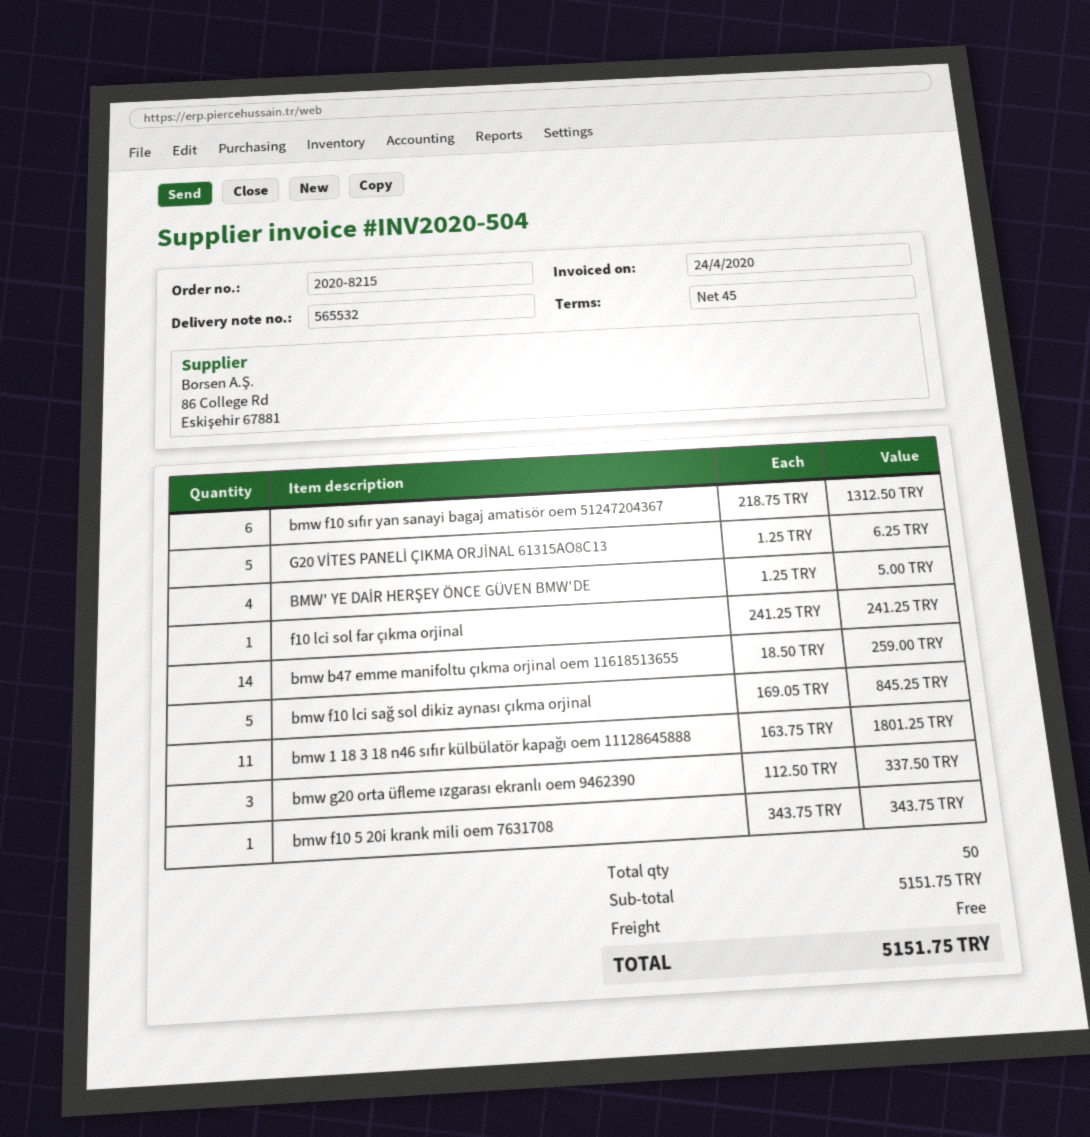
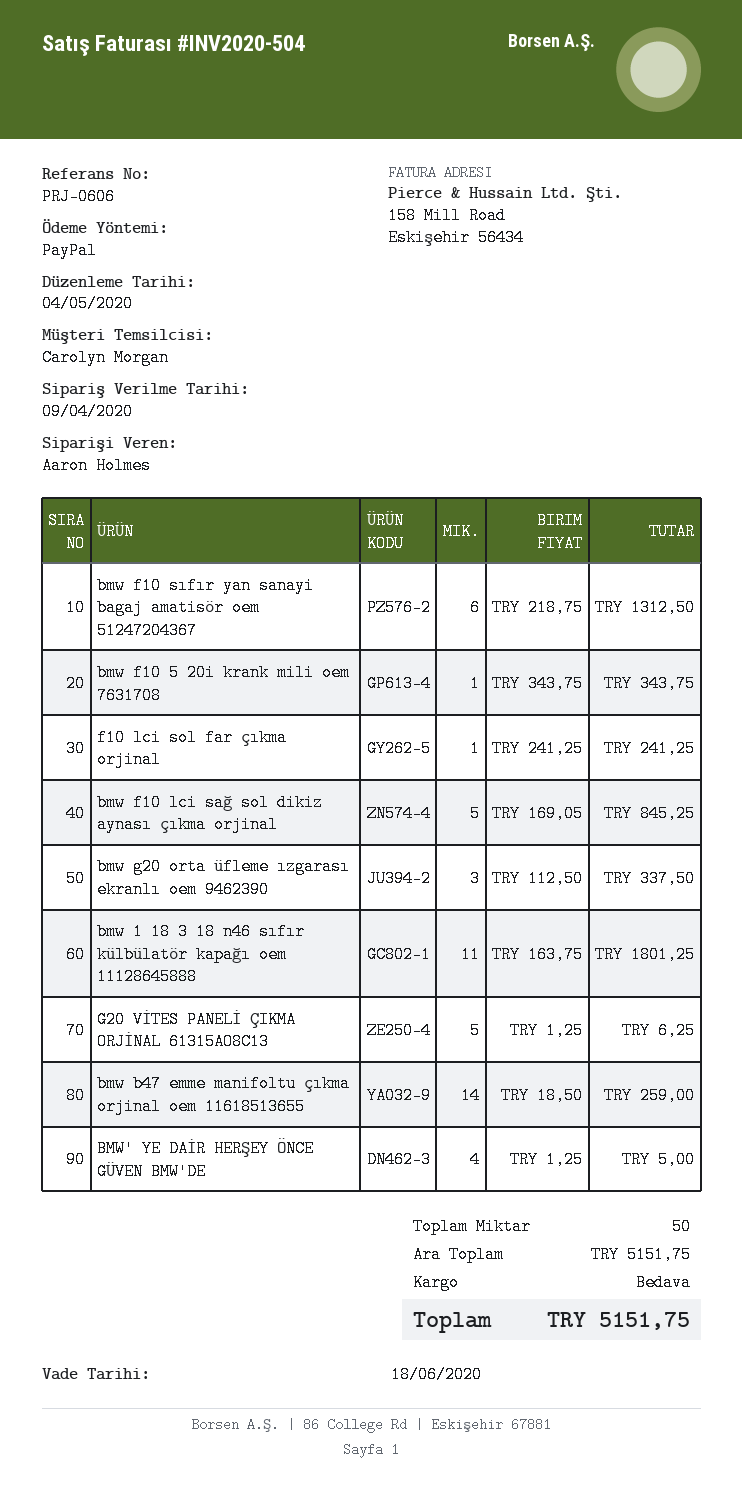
invoice date: 2020-04-24 -> 2020-05-04

